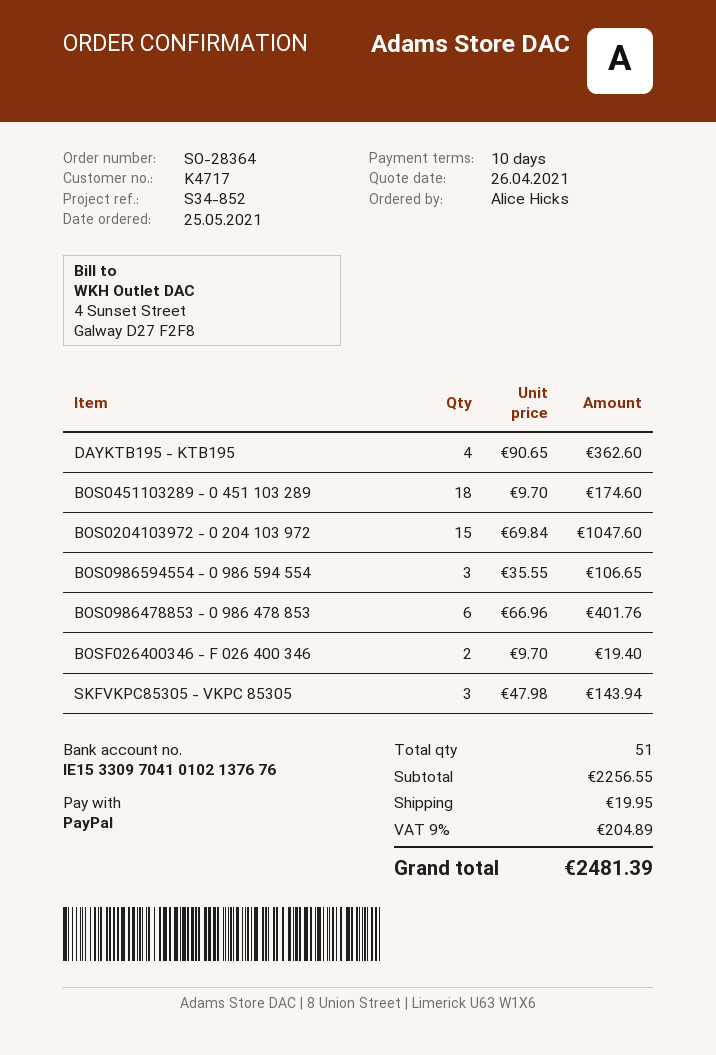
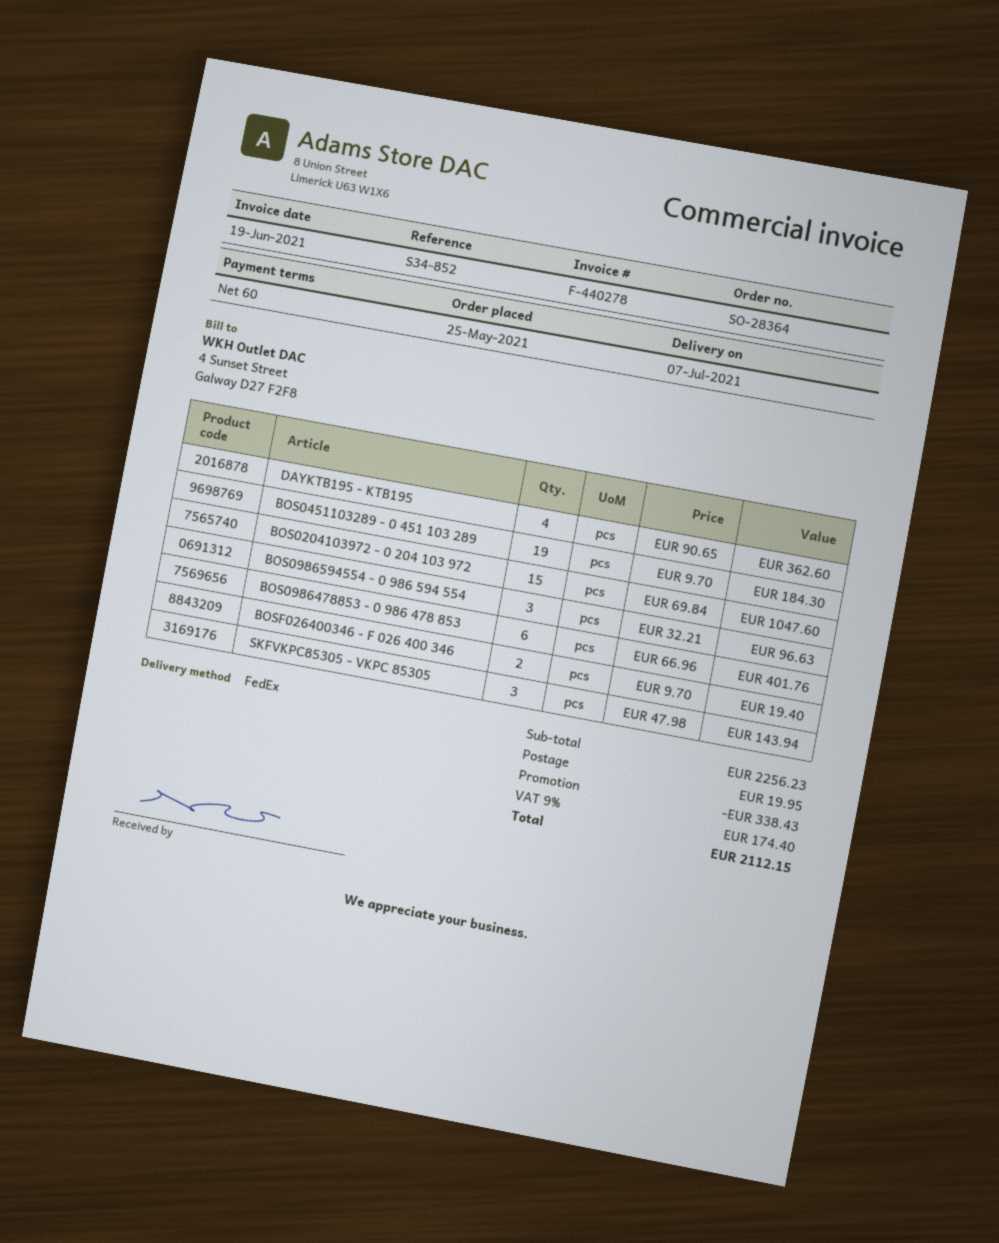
payment terms: 10 days -> 60 days
BOS0451103289 - 0 451 103 289: 18 x 9.70 = 174.60 -> 19 x 9.70 = 184.30
BOS0986594554 - 0 986 594 554: 3 x 35.55 = 106.65 -> 3 x 32.21 = 96.63
subtotal: 2256.55 -> 2256.23
discount: none -> 338.43
tax: 9% = 204.89 -> 9% = 174.40
total: 2481.39 -> 2112.15

